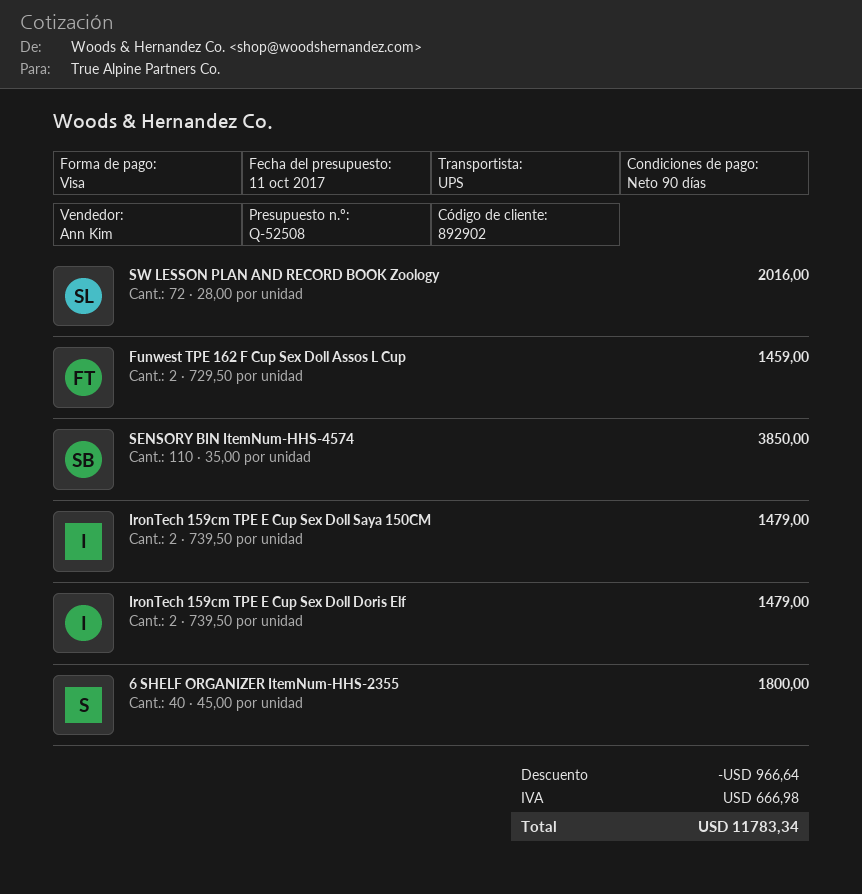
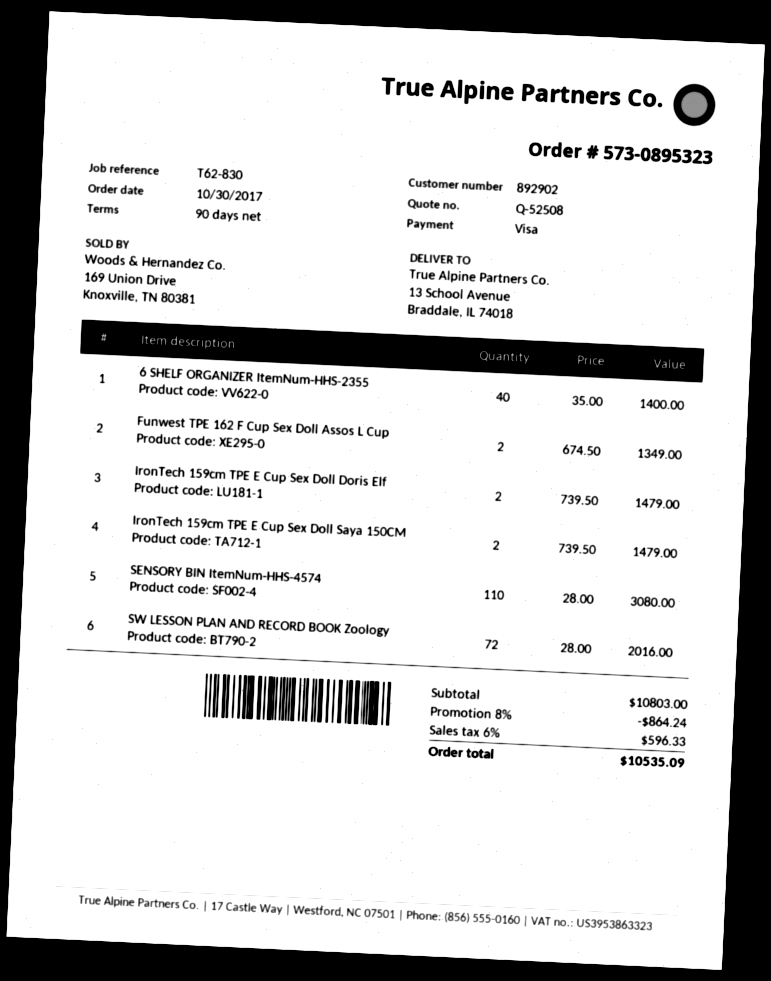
Funwest TPE 162 F Cup Sex Doll Assos L Cup: 2 x 729.50 = 1459.00 -> 2 x 674.50 = 1349.00
SENSORY BIN ItemNum-HHS-4574: 110 x 35.00 = 3850.00 -> 110 x 28.00 = 3080.00
6 SHELF ORGANIZER ItemNum-HHS-2355: 40 x 45.00 = 1800.00 -> 40 x 35.00 = 1400.00
discount: 966.64 -> 864.24
tax: 666.98 -> 596.33
total: 11783.34 -> 10535.09

